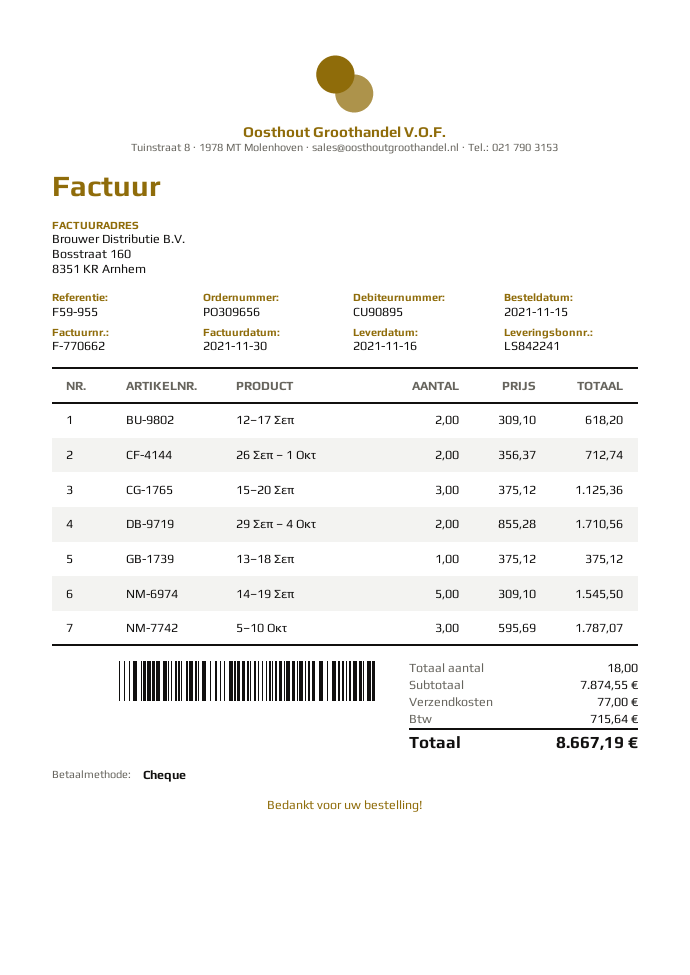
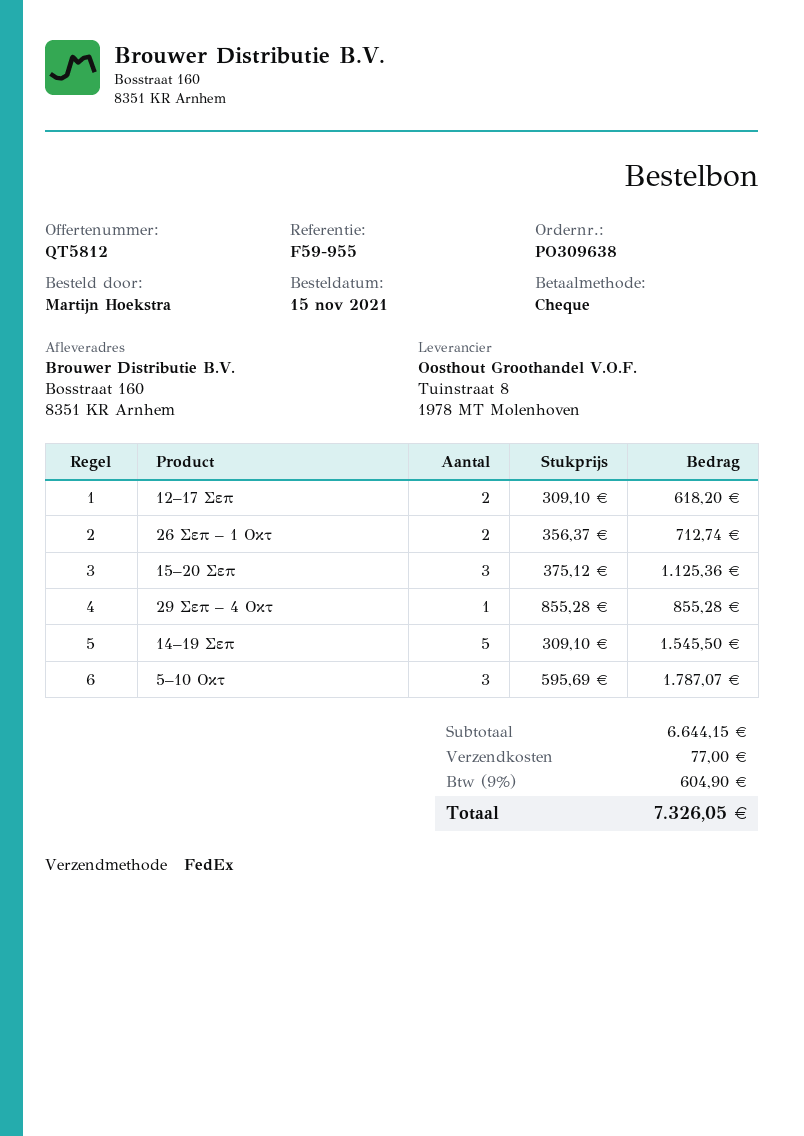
order number: PO309656 -> PO309638
29 Σεπ – 4 Οκτ: 2 x 855.28 = 1710.56 -> 1 x 855.28 = 855.28
13–18 Σεπ: 1 x 375.12 = 375.12 -> none
subtotal: 7874.55 -> 6644.15
tax: 715.64 -> 604.90
total: 8667.19 -> 7326.05

